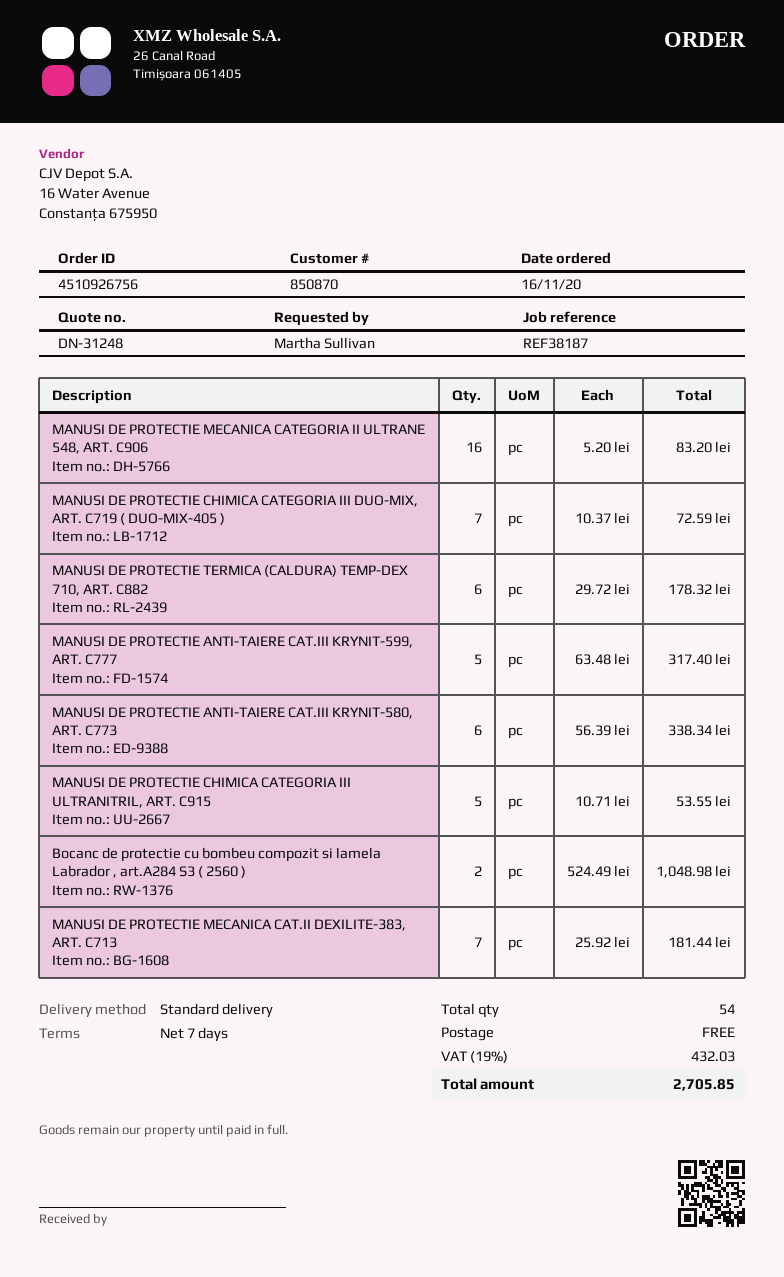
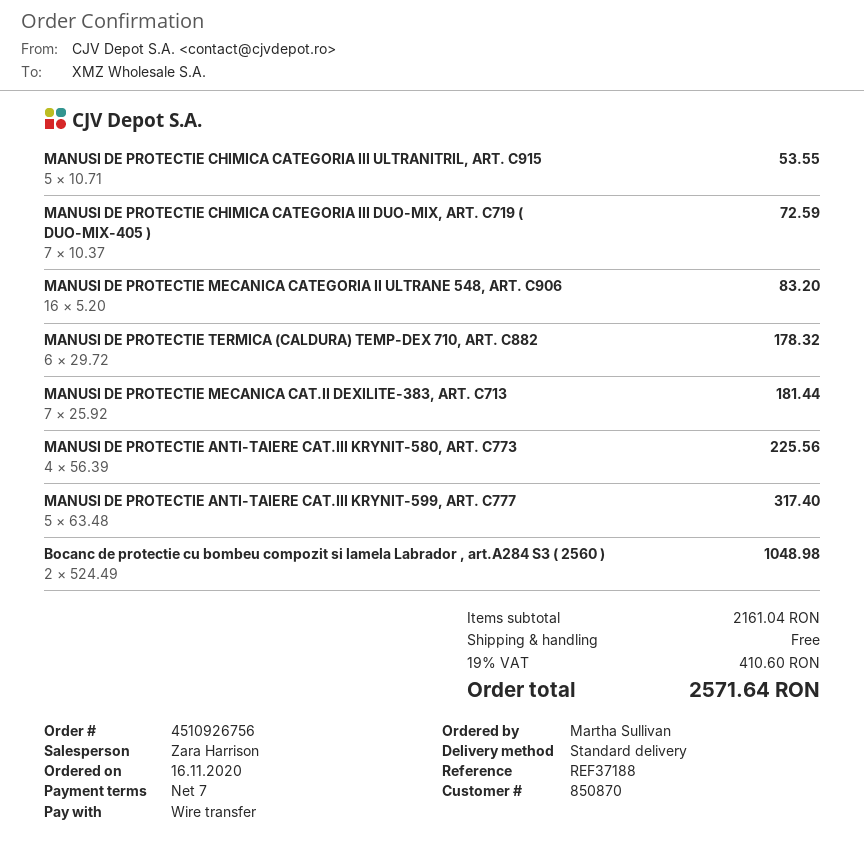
reference: REF38187 -> REF37188
MANUSI DE PROTECTIE ANTI-TAIERE CAT.III KRYNIT-580, ART. C773: 6 x 56.39 = 338.34 -> 4 x 56.39 = 225.56
tax: 19% = 432.03 -> 19% = 410.60
total: 2705.85 -> 2571.64

